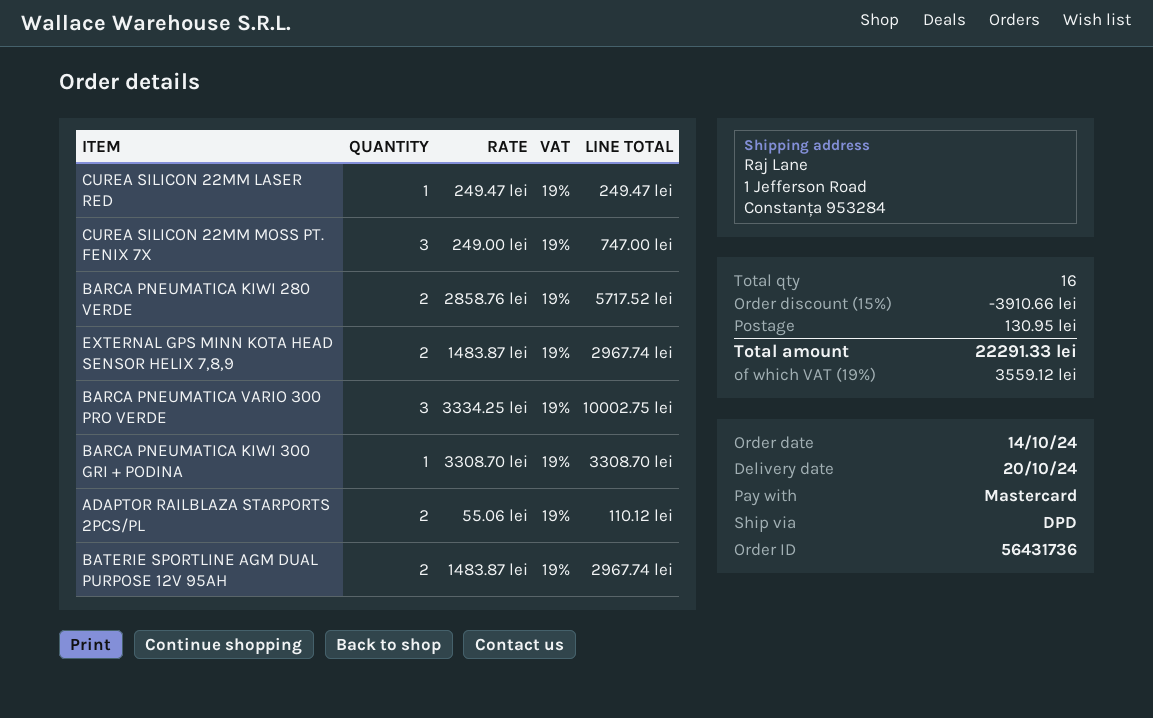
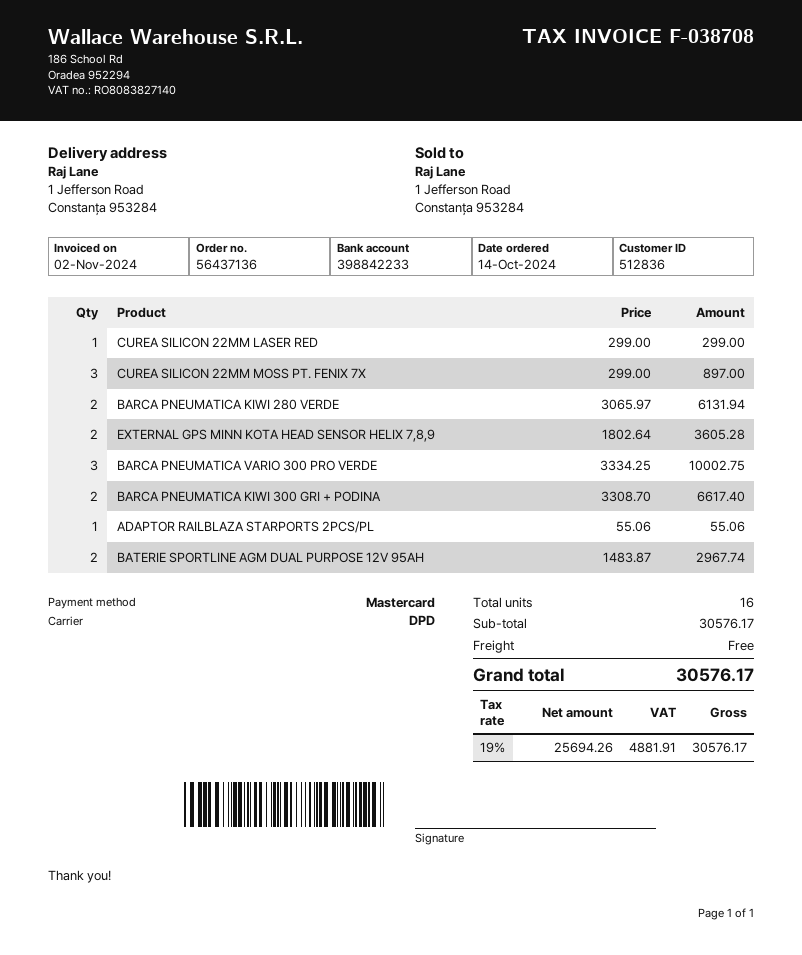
order number: 56431736 -> 56437136
CUREA SILICON 22MM LASER RED: 1 x 249.47 = 249.47 -> 1 x 299.00 = 299.00
CUREA SILICON 22MM MOSS PT. FENIX 7X: 3 x 249.00 = 747.00 -> 3 x 299.00 = 897.00
BARCA PNEUMATICA KIWI 280 VERDE: 2 x 2858.76 = 5717.52 -> 2 x 3065.97 = 6131.94
EXTERNAL GPS MINN KOTA HEAD SENSOR HELIX 7,8,9: 2 x 1483.87 = 2967.74 -> 2 x 1802.64 = 3605.28
BARCA PNEUMATICA KIWI 300 GRI + PODINA: 1 x 3308.70 = 3308.70 -> 2 x 3308.70 = 6617.40
ADAPTOR RAILBLAZA STARPORTS 2PCS/PL: 2 x 55.06 = 110.12 -> 1 x 55.06 = 55.06
discount: 15% = 3910.66 -> none
shipping: 130.95 -> 0.00
tax: 19% = 3559.12 -> 19% = 4881.91
total: 22291.33 -> 30576.17

